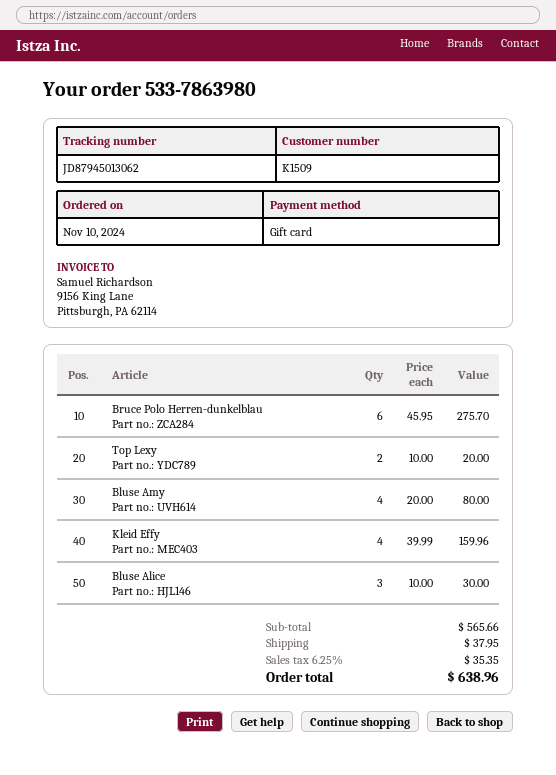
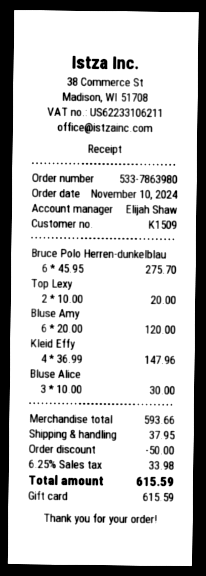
Bluse Amy: 4 x 20.00 = 80.00 -> 6 x 20.00 = 120.00
Kleid Effy: 4 x 39.99 = 159.96 -> 4 x 36.99 = 147.96
subtotal: 565.66 -> 593.66
discount: none -> 50.00
tax: 6.25% = 35.35 -> 6.25% = 33.98
total: 638.96 -> 615.59

